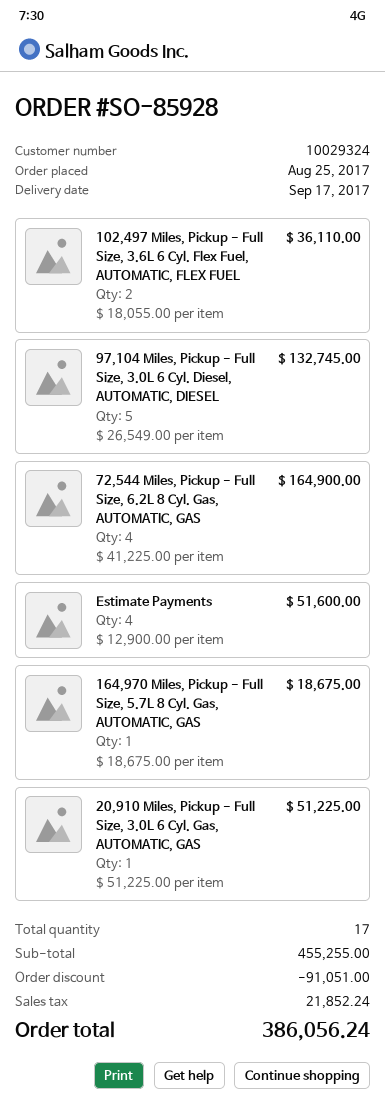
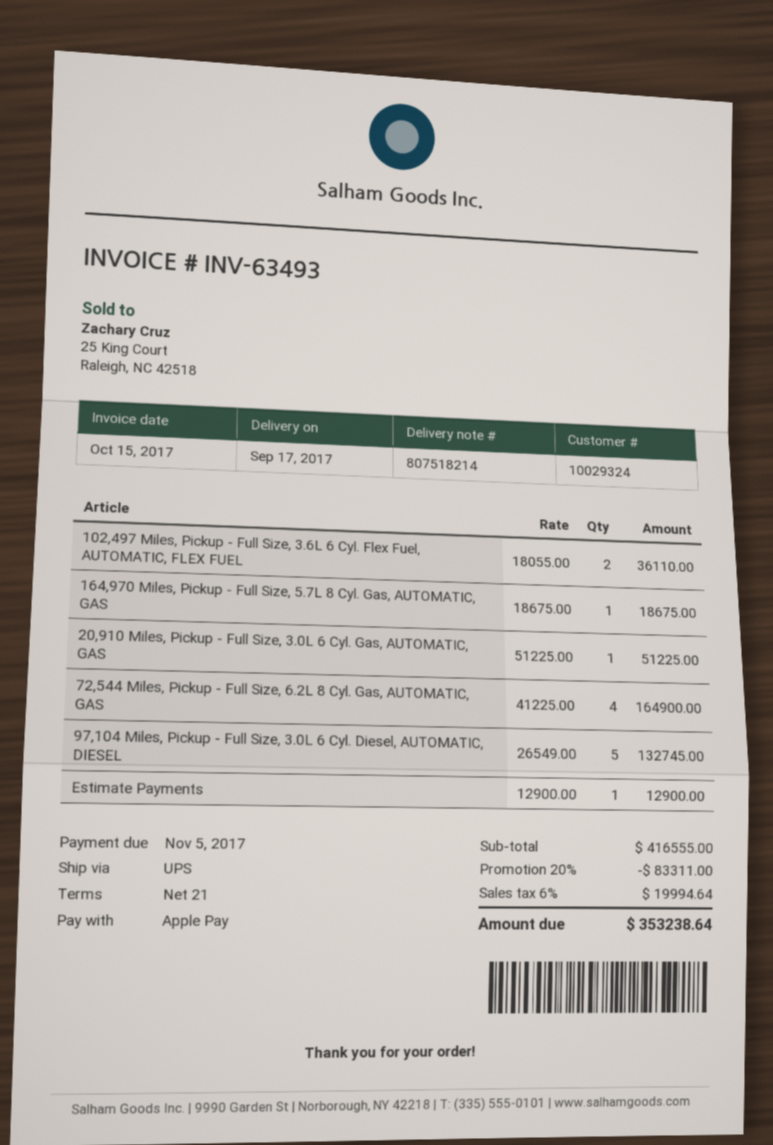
Estimate Payments: 4 x 12900.00 = 51600.00 -> 1 x 12900.00 = 12900.00
subtotal: 455255.00 -> 416555.00
discount: 91051.00 -> 83311.00
tax: 21852.24 -> 19994.64
total: 386056.24 -> 353238.64

